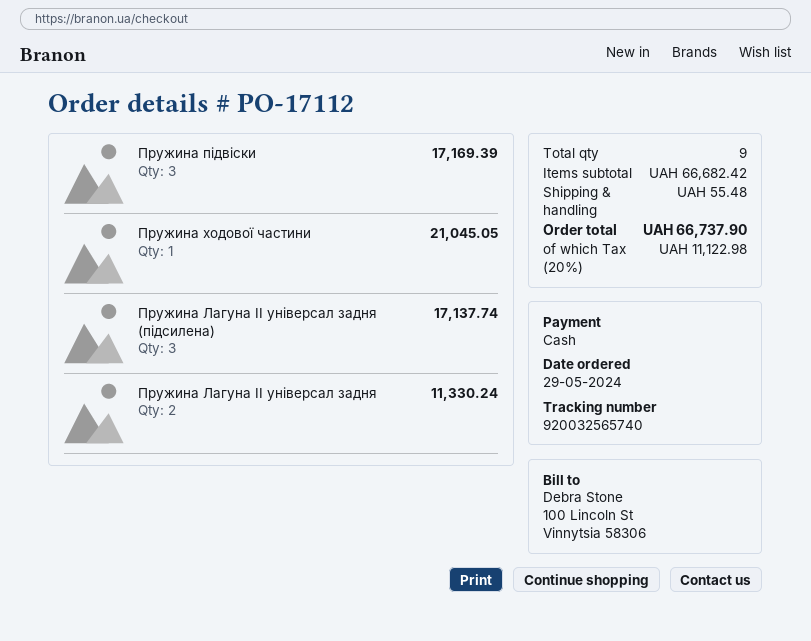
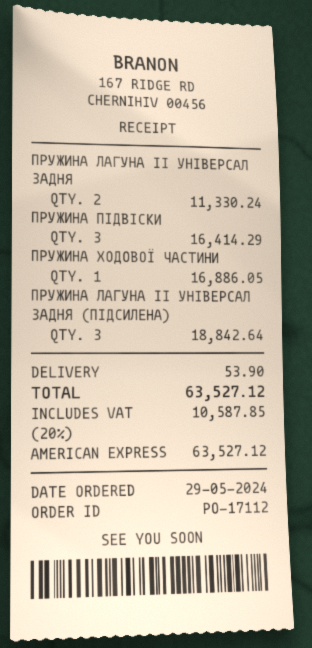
payment method: cash -> American Express
Пружина підвіски: 3 for 17169.39 -> 3 for 16414.29
Пружина ходової частини: 1 for 21045.05 -> 1 for 16886.05
Пружина Лагуна ІІ універсал задня (підсилена): 3 for 17137.74 -> 3 for 18842.64
shipping: 55.48 -> 53.90
tax: 20% = 11122.98 -> 20% = 10587.85
total: 66737.90 -> 63527.12

